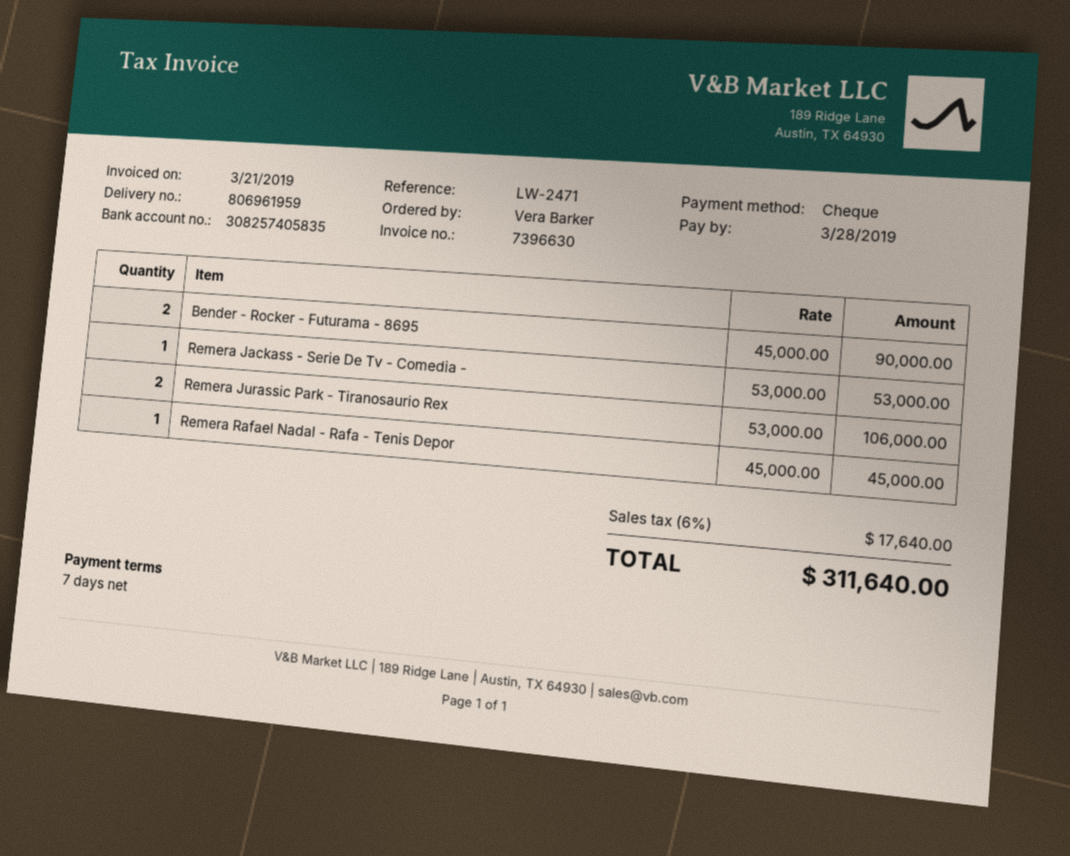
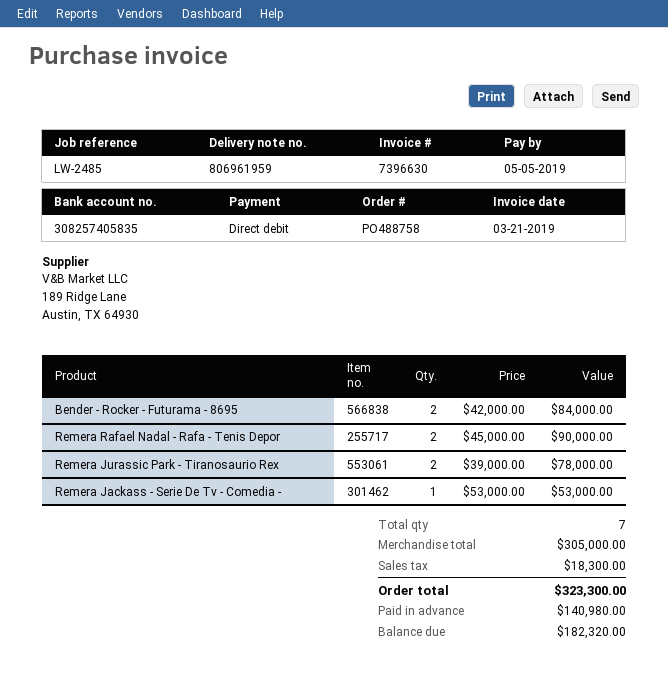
due date: 2019-03-28 -> 2019-05-05
reference: LW-2471 -> LW-2485
payment method: cheque -> direct debit
Bender - Rocker - Futurama - 8695: 2 x 45000.00 = 90000.00 -> 2 x 42000.00 = 84000.00
Remera Jurassic Park - Tiranosaurio Rex: 2 x 53000.00 = 106000.00 -> 2 x 39000.00 = 78000.00
Remera Rafael Nadal - Rafa - Tenis Depor: 1 x 45000.00 = 45000.00 -> 2 x 45000.00 = 90000.00
tax: 17640.00 -> 18300.00
total: 311640.00 -> 323300.00

